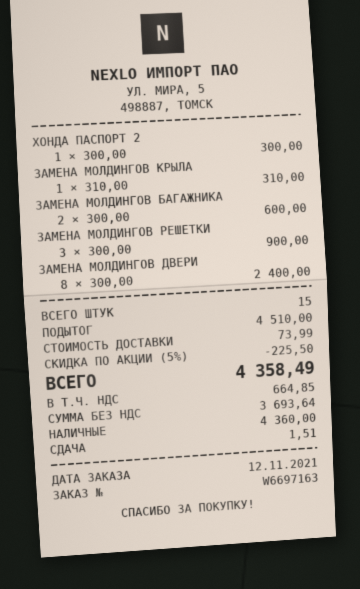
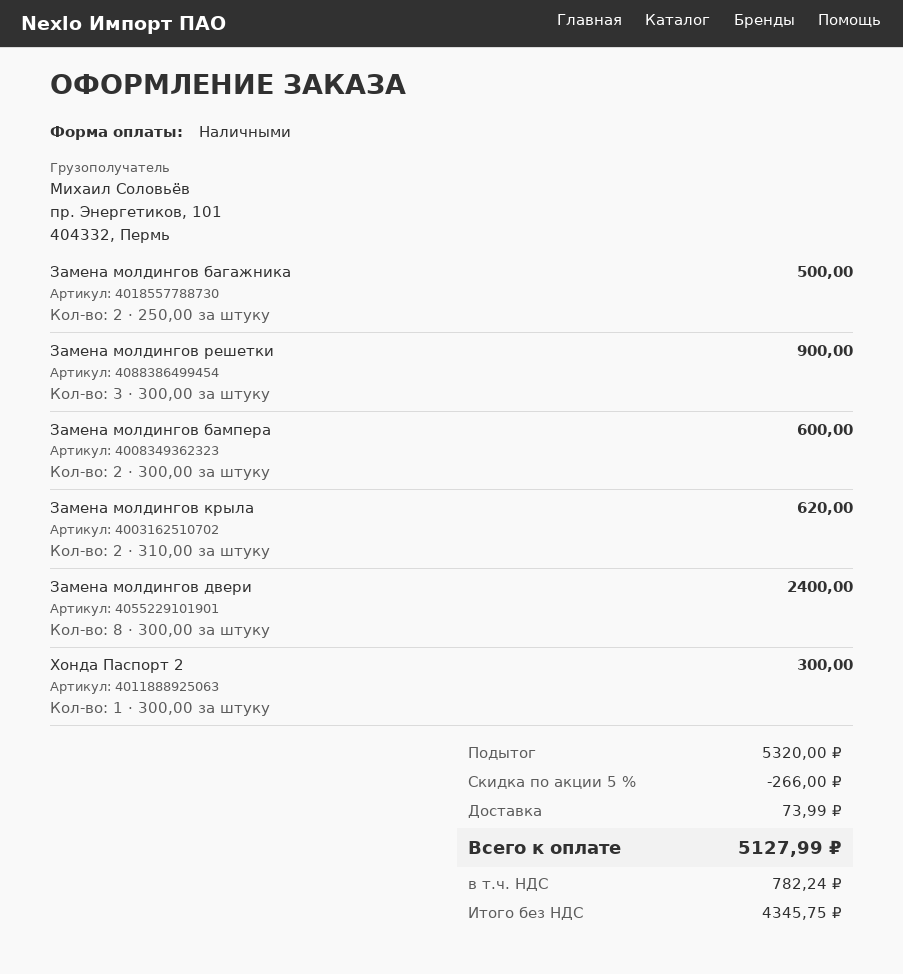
ЗАМЕНА МОЛДИНГОВ КРЫЛА: 1 x 310.00 = 310.00 -> 2 x 310.00 = 620.00
ЗАМЕНА МОЛДИНГОВ БАГАЖНИКА: 2 x 300.00 = 600.00 -> 2 x 250.00 = 500.00
Замена молдингов бампера: none -> 2 x 300.00 = 600.00
subtotal: 4510.00 -> 5320.00
discount: 5% = 225.50 -> 5% = 266.00
net: 3693.64 -> 4345.75
tax: 664.85 -> 782.24
total: 4358.49 -> 5127.99

